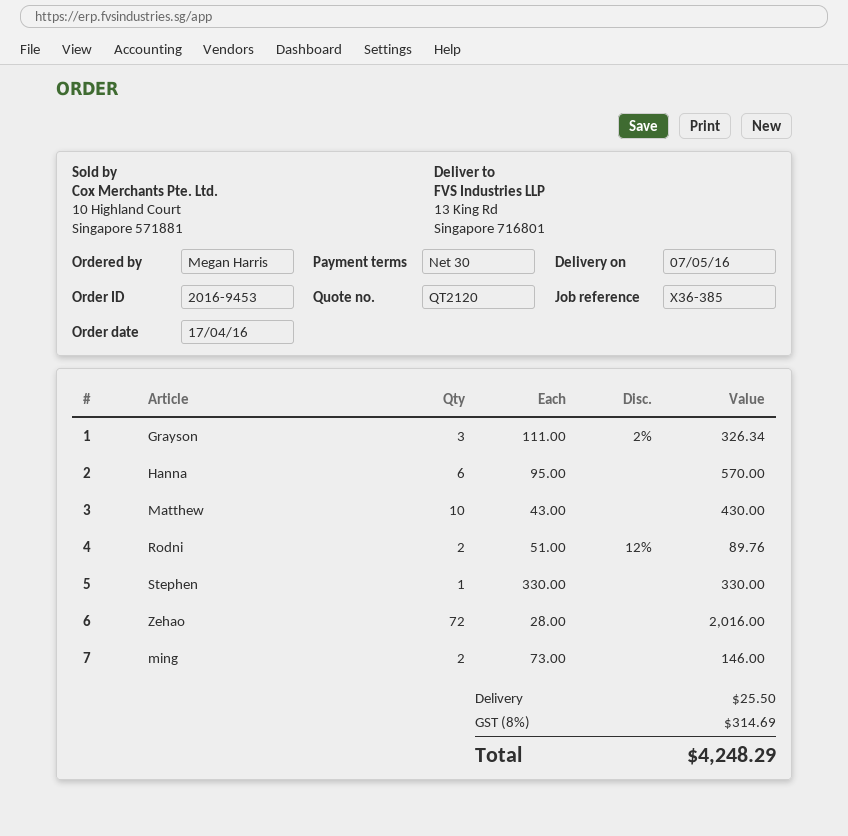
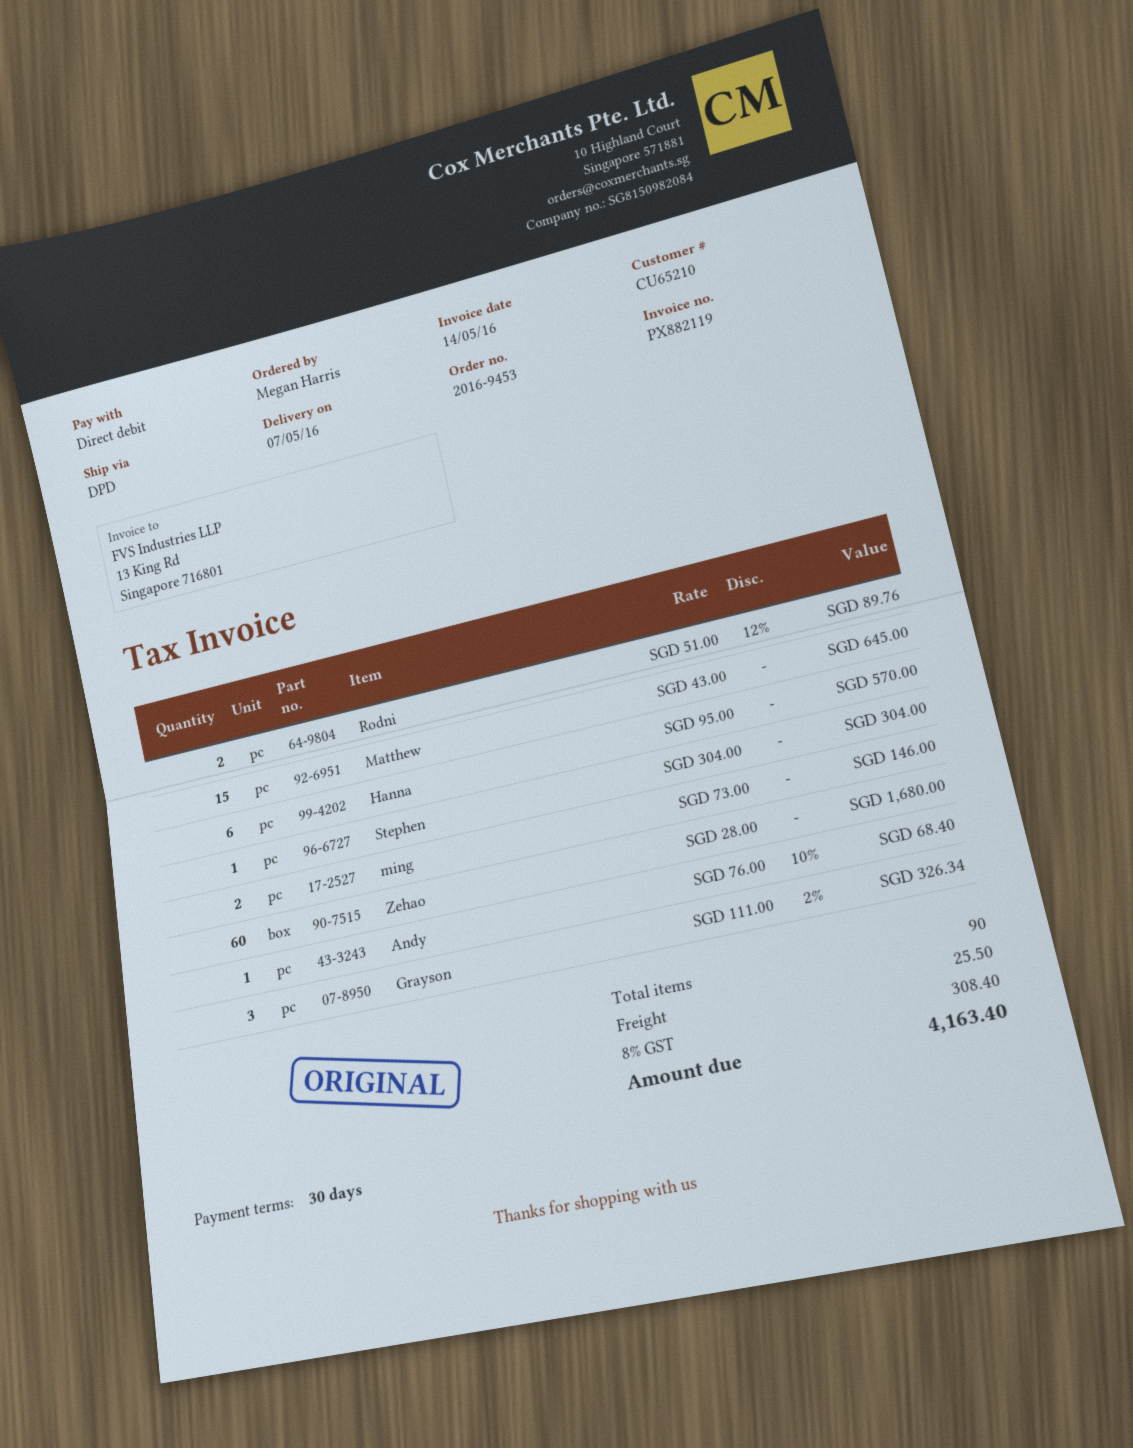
Matthew: 10 x 43.00 = 430.00 -> 15 x 43.00 = 645.00
Stephen: 1 x 330.00 = 330.00 -> 1 x 304.00 = 304.00
Zehao: 72 x 28.00 = 2016.00 -> 60 x 28.00 = 1680.00
Andy: none -> 1 x 76.00 - 10% = 68.40
tax: 8% = 314.69 -> 8% = 308.40
total: 4248.29 -> 4163.40

